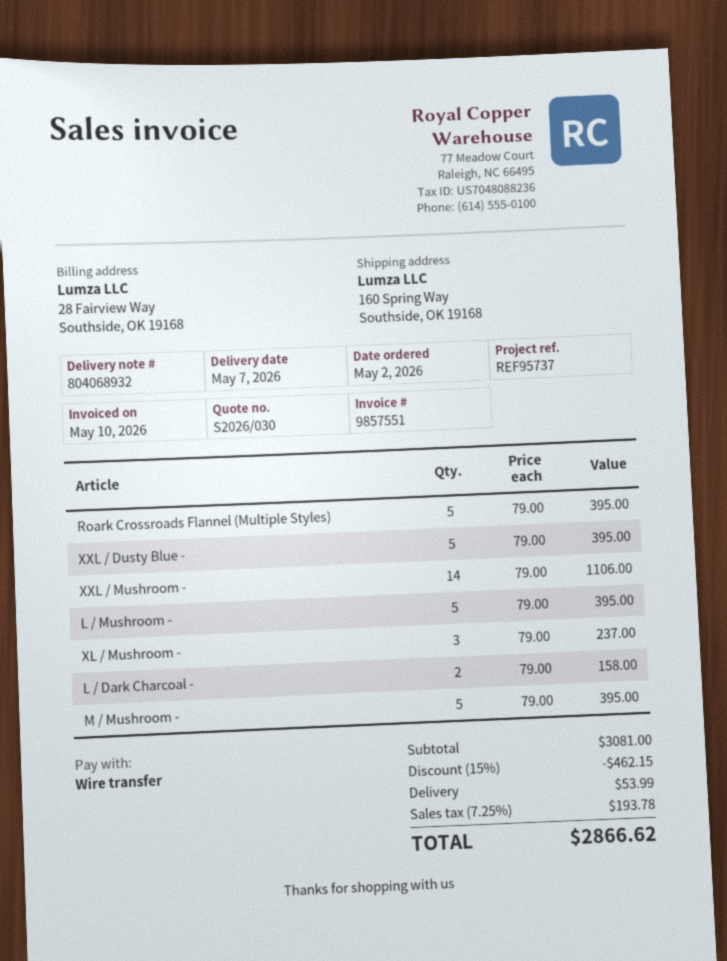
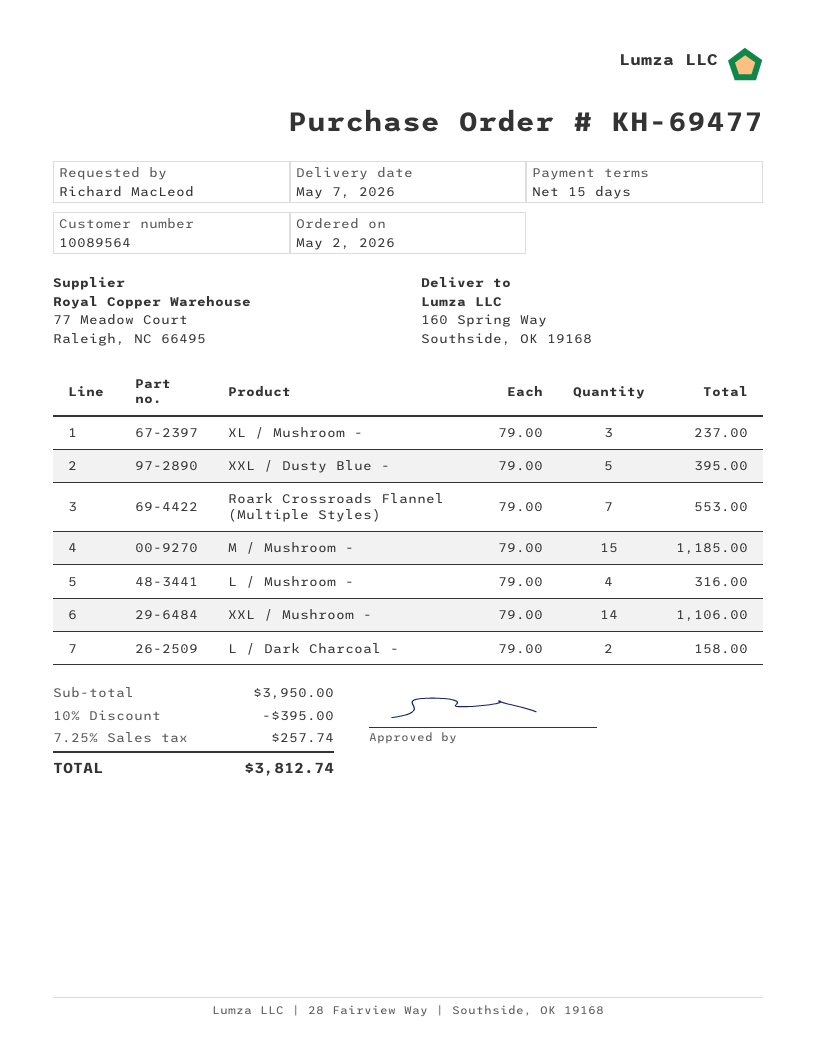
Roark Crossroads Flannel (Multiple Styles): 5 x 79.00 = 395.00 -> 7 x 79.00 = 553.00
L / Mushroom -: 5 x 79.00 = 395.00 -> 4 x 79.00 = 316.00
M / Mushroom -: 5 x 79.00 = 395.00 -> 15 x 79.00 = 1185.00
subtotal: 3081.00 -> 3950.00
discount: 15% = 462.15 -> 10% = 395.00
shipping: 53.99 -> none
tax: 7.25% = 193.78 -> 7.25% = 257.74
total: 2866.62 -> 3812.74

